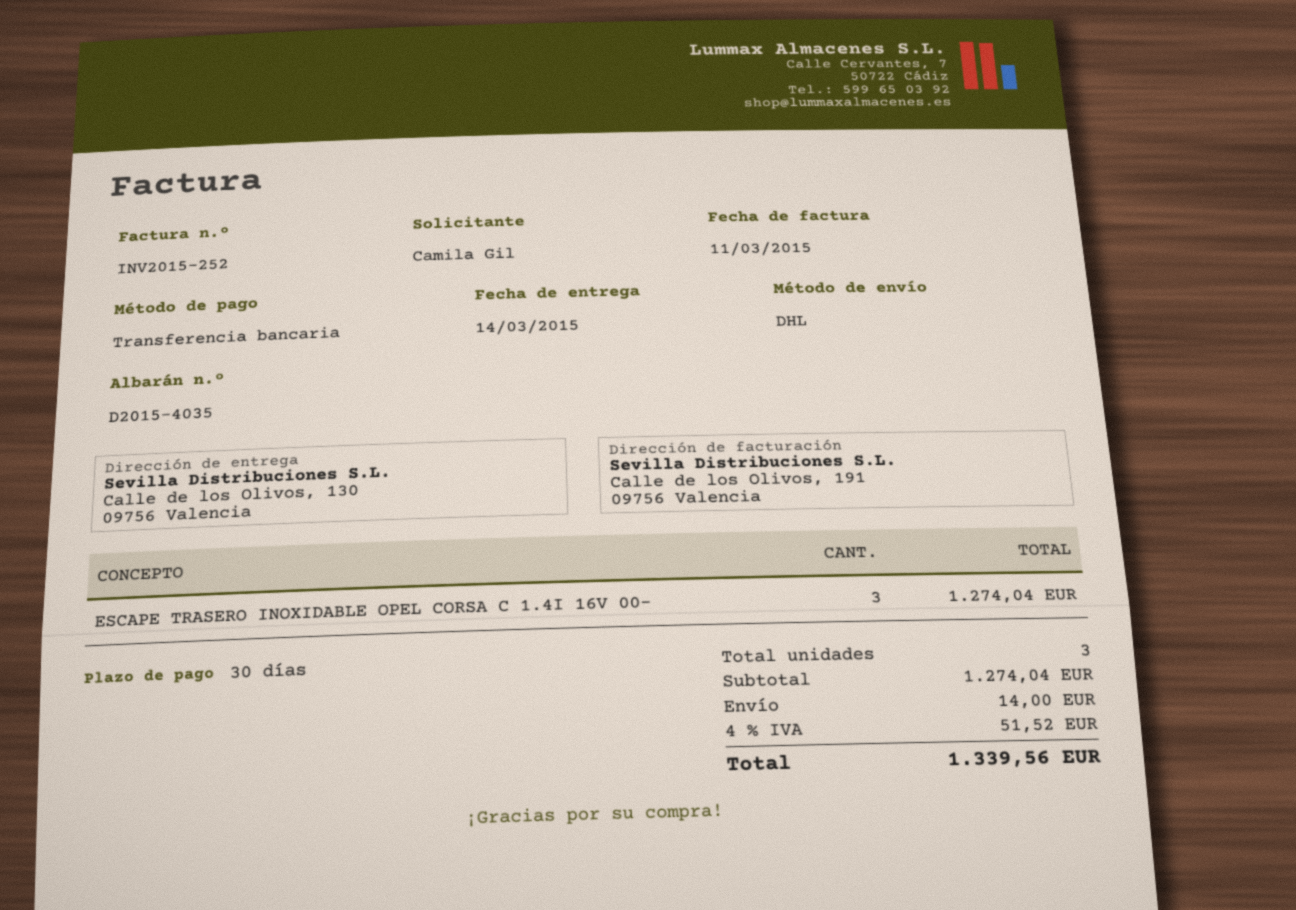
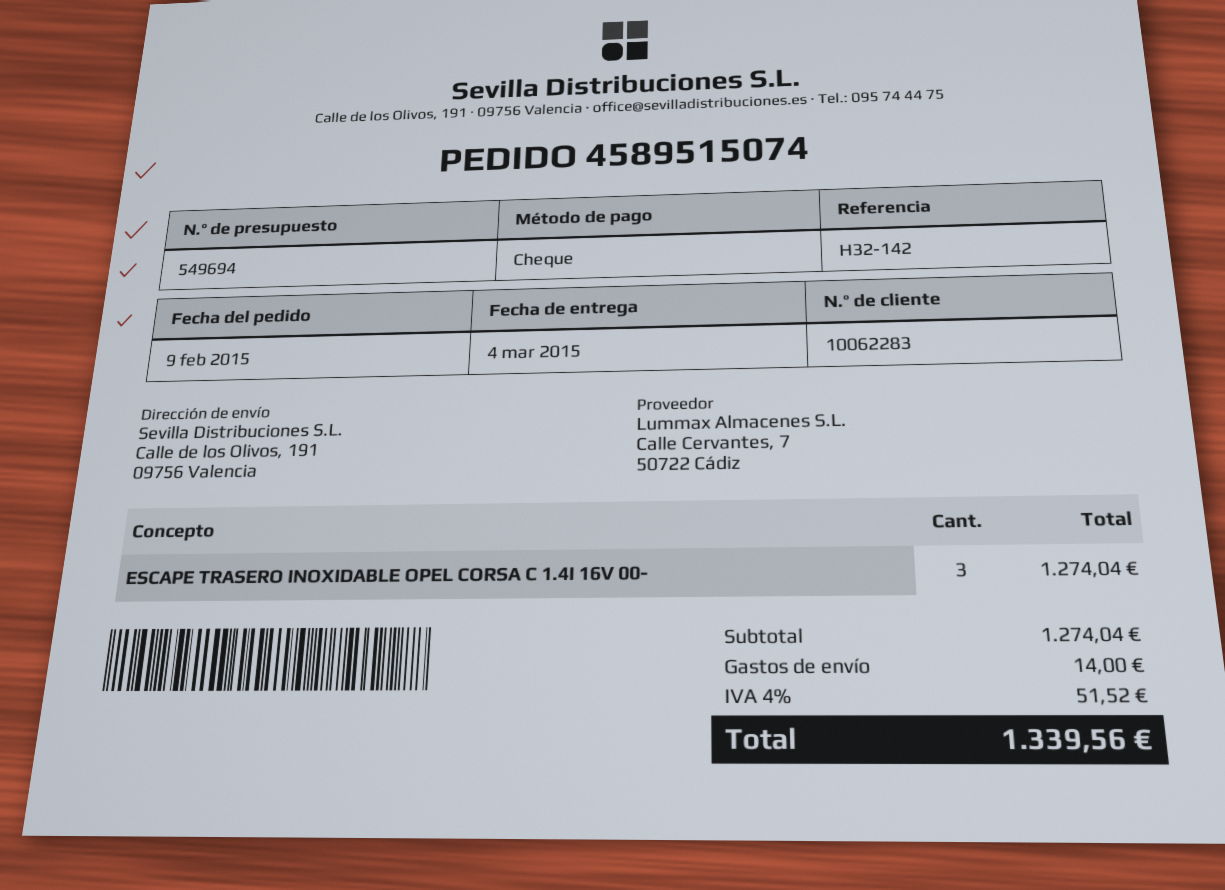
delivery date: 2015-03-14 -> 2015-03-04
payment method: bank transfer -> cheque
ship to: Calle de los Olivos, 130, 09756 Valencia -> Calle de los Olivos, 191, 09756 Valencia

